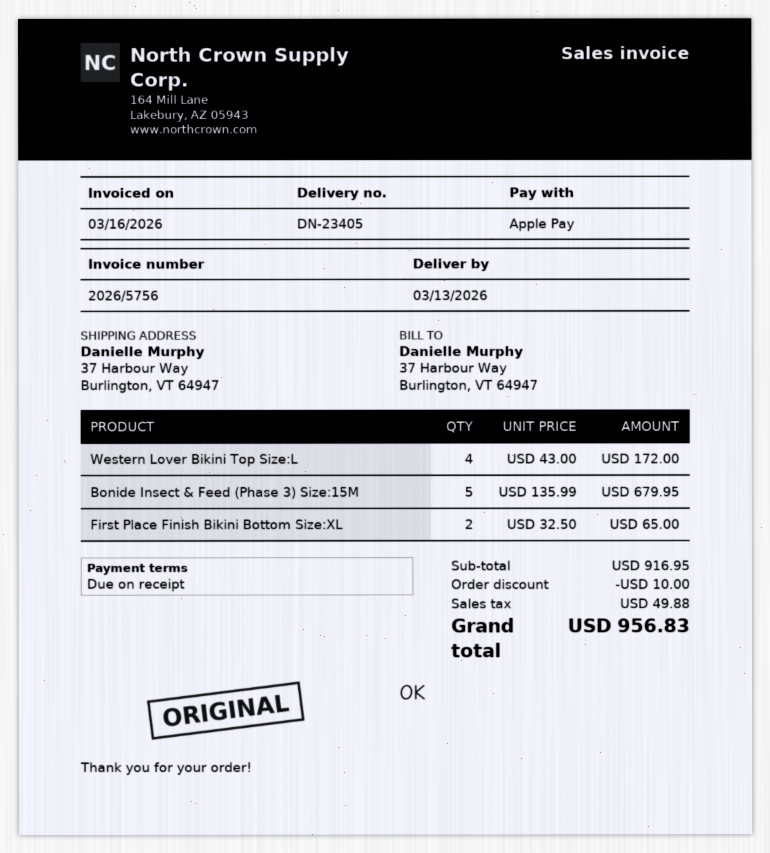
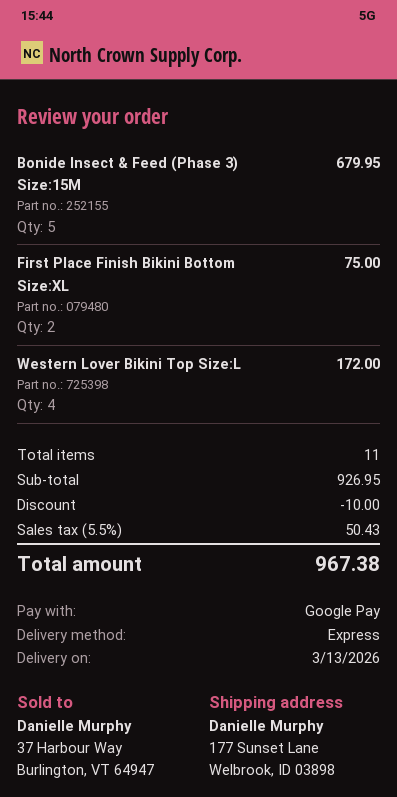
payment method: Apple Pay -> Google Pay
ship to: 37 Harbour Way, Burlington, VT 64947 -> 177 Sunset Lane, Welbrook, ID 03898
First Place Finish Bikini Bottom Size:XL: 2 for 65.00 -> 2 for 75.00
subtotal: 916.95 -> 926.95
tax: 49.88 -> 50.43
total: 956.83 -> 967.38

